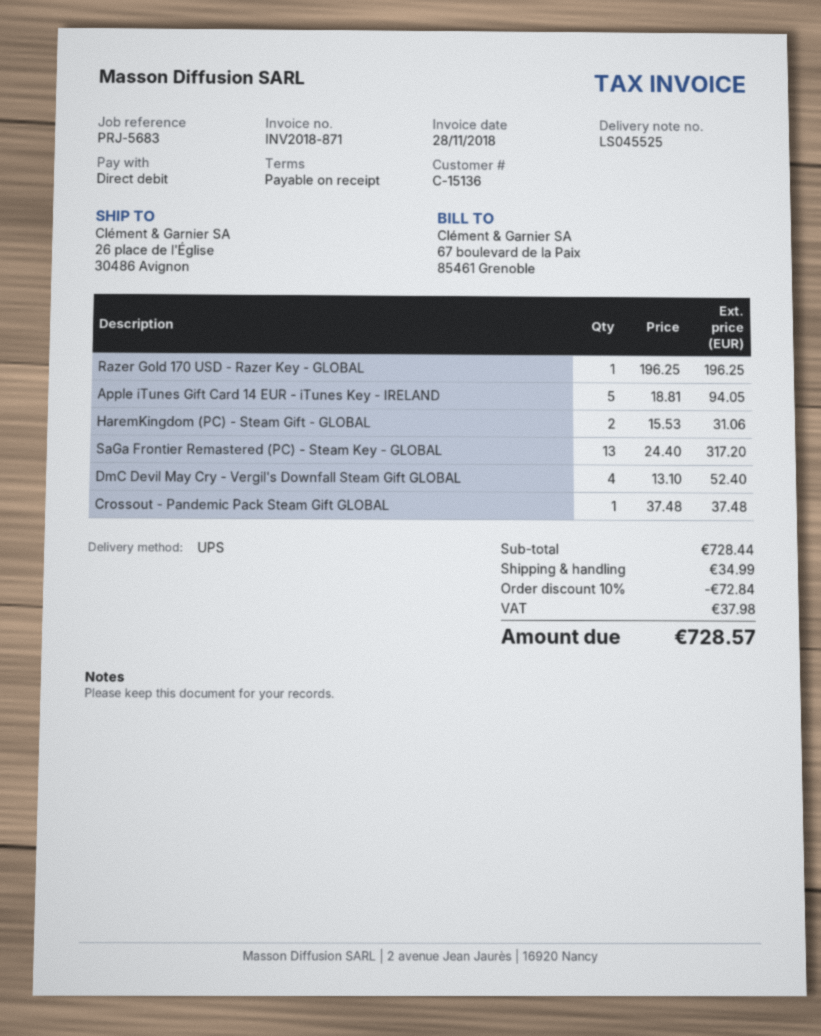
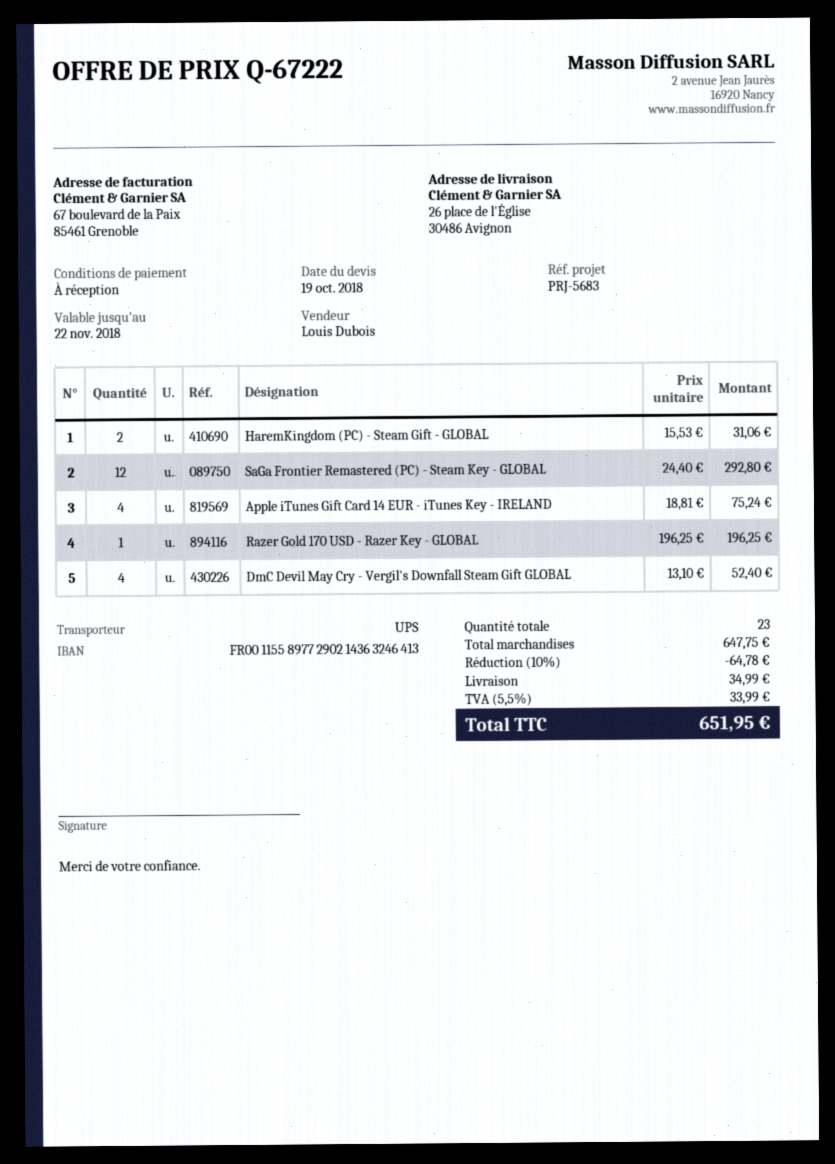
Apple iTunes Gift Card 14 EUR - iTunes Key - IRELAND: 5 x 18.81 = 94.05 -> 4 x 18.81 = 75.24
SaGa Frontier Remastered (PC) - Steam Key - GLOBAL: 13 x 24.40 = 317.20 -> 12 x 24.40 = 292.80
Crossout - Pandemic Pack Steam Gift GLOBAL: 1 x 37.48 = 37.48 -> none
subtotal: 728.44 -> 647.75
discount: 10% = 72.84 -> 10% = 64.78
tax: 37.98 -> 33.99
total: 728.57 -> 651.95

